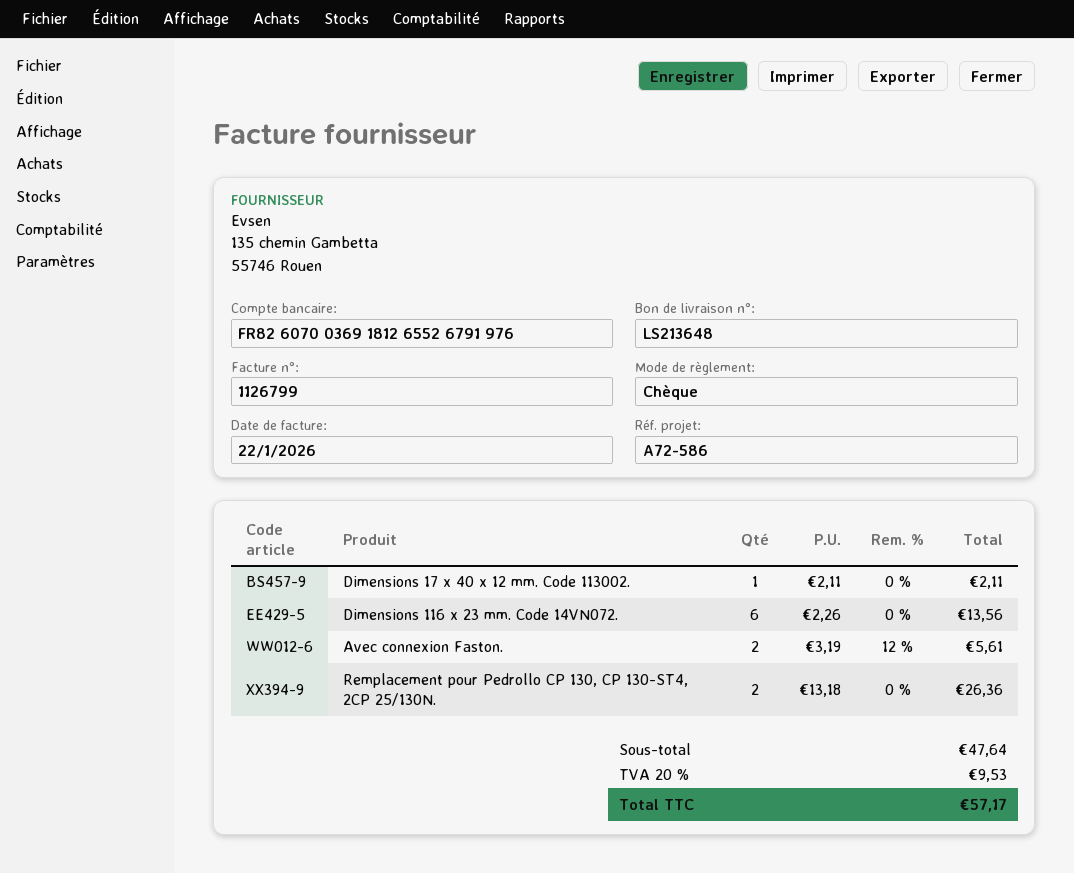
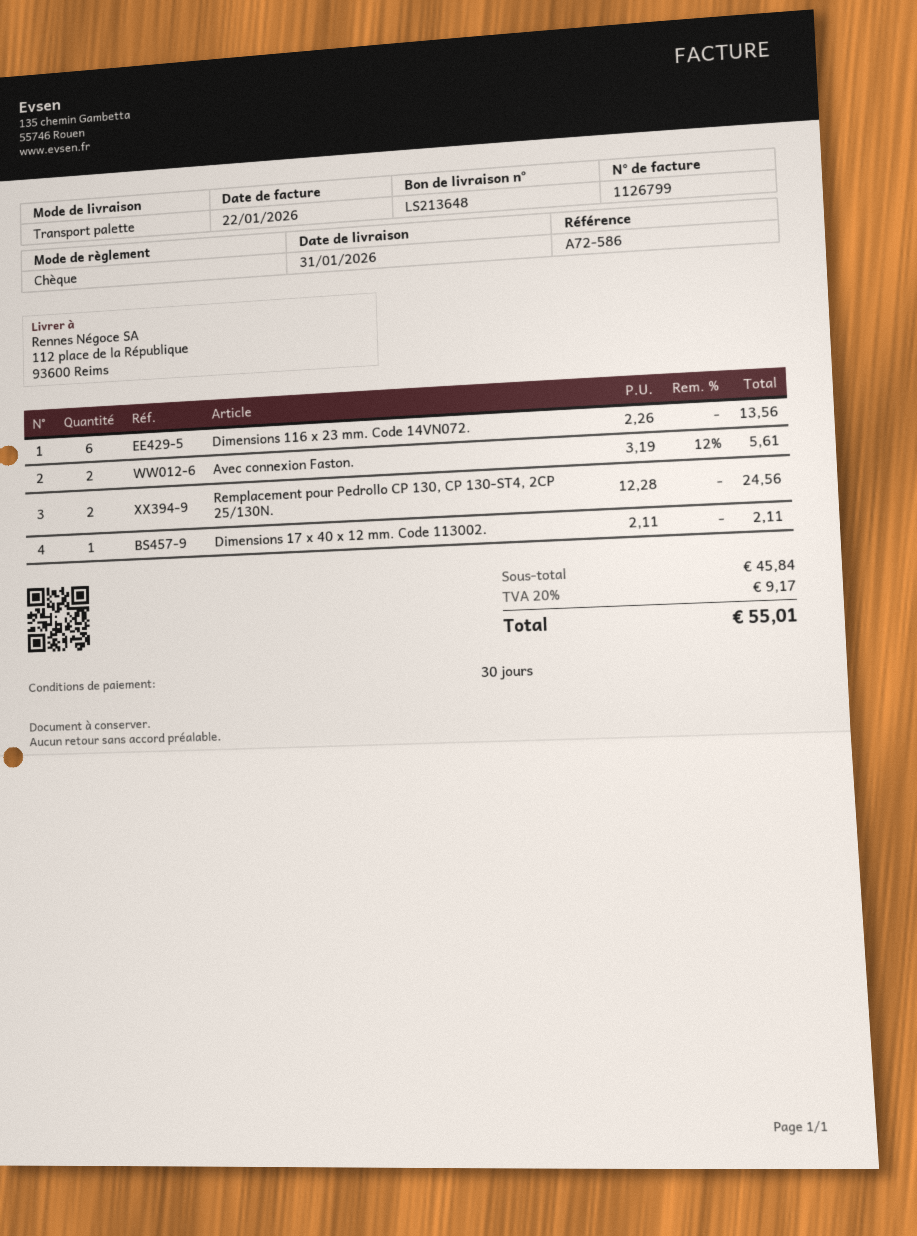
Remplacement pour Pedrollo CP 130, CP 130-ST4, 2CP 25/130N.: 2 x 13.18 = 26.36 -> 2 x 12.28 = 24.56
subtotal: 47.64 -> 45.84
tax: 20% = 9.53 -> 20% = 9.17
total: 57.17 -> 55.01

